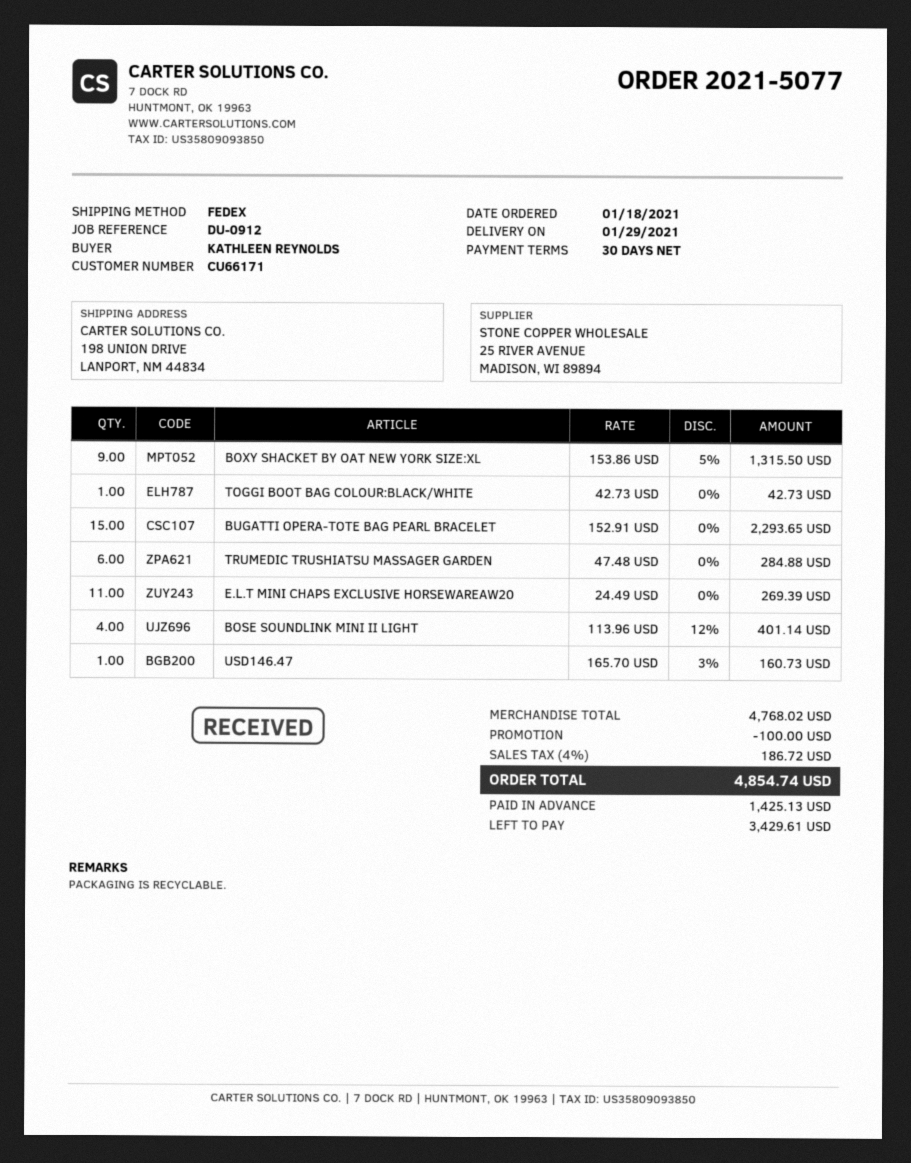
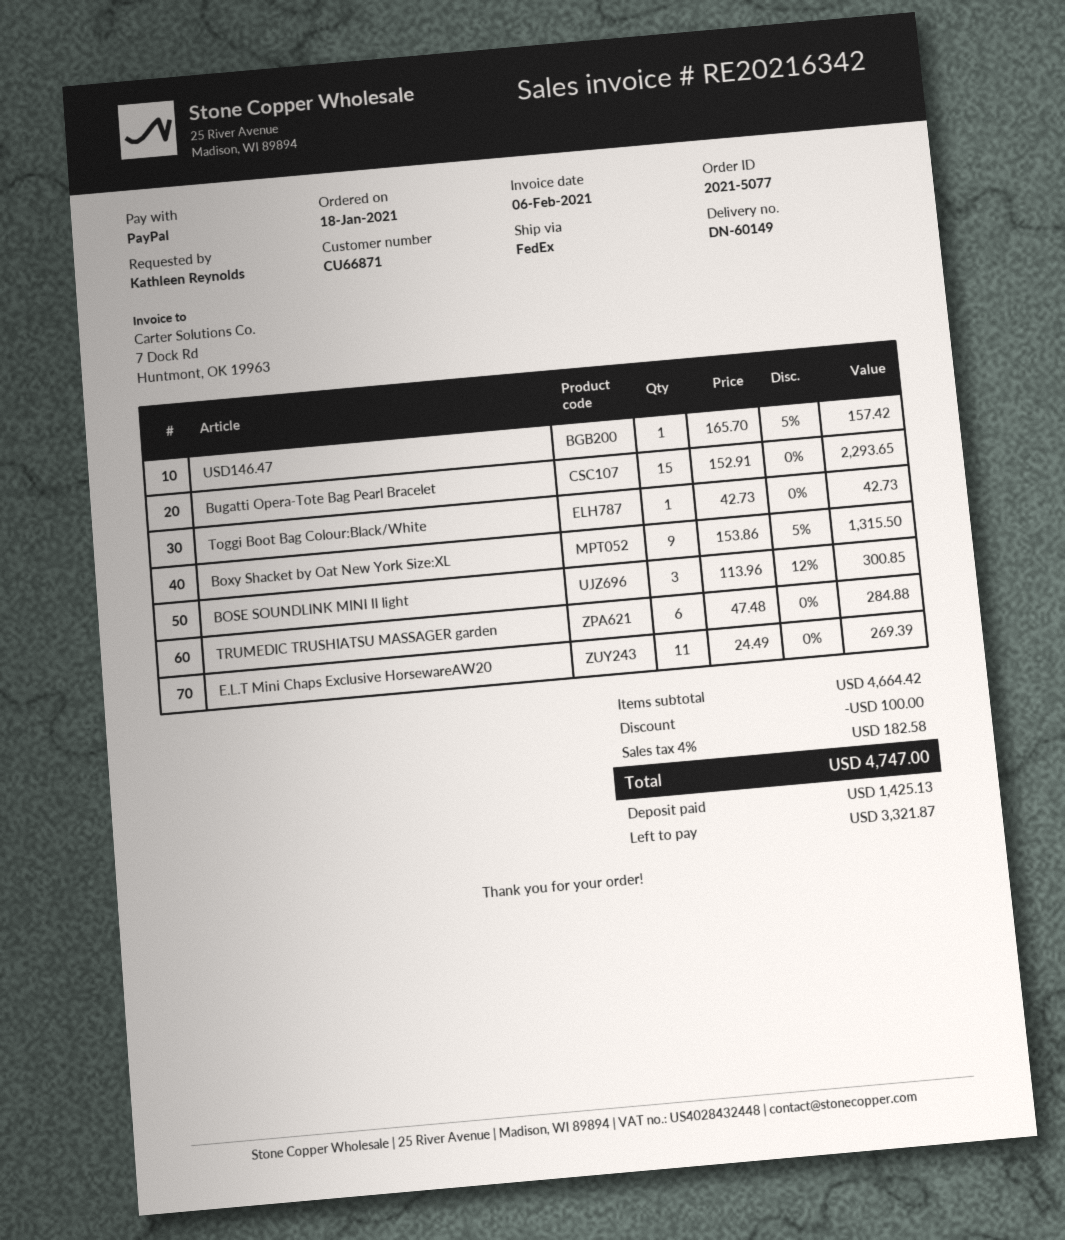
customer number: CU66171 -> CU66871
BOSE SOUNDLINK MINI II LIGHT: 4 x 113.96 - 12% = 401.14 -> 3 x 113.96 - 12% = 300.85
USD146.47: 1 x 165.70 - 3% = 160.73 -> 1 x 165.70 - 5% = 157.42
subtotal: 4768.02 -> 4664.42
tax: 4% = 186.72 -> 4% = 182.58
total: 4854.74 -> 4747.00
balance: 3429.61 -> 3321.87

